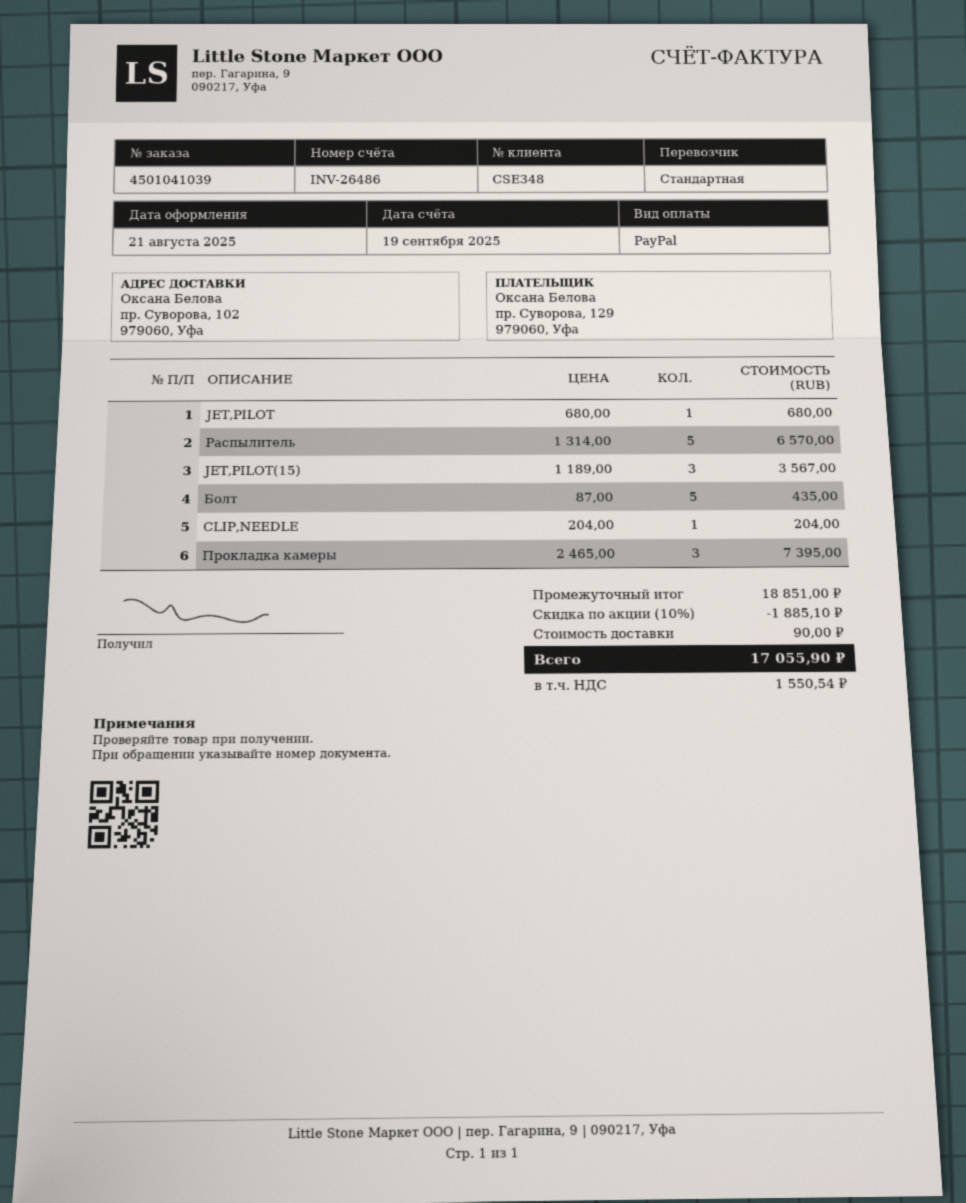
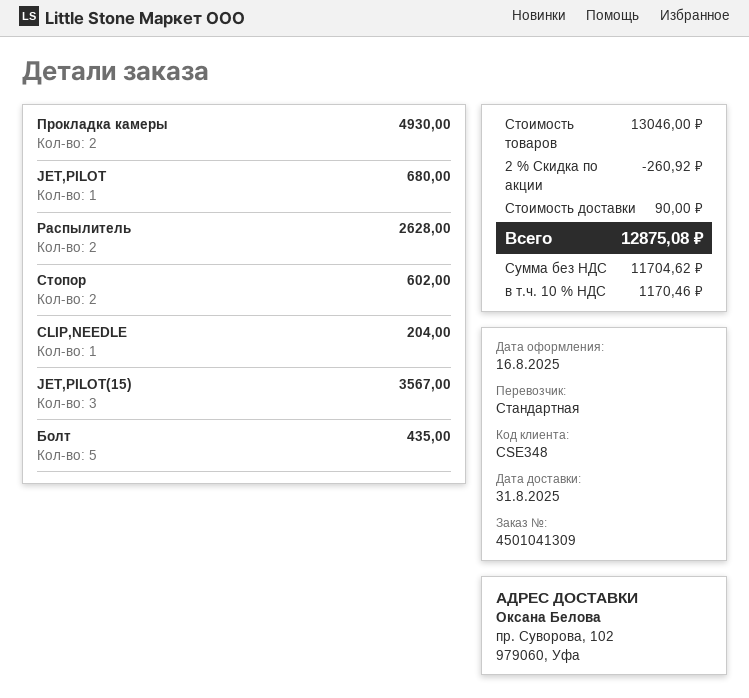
order number: 4501041039 -> 4501041309
order date: 2025-08-21 -> 2025-08-16
Распылитель: 5 for 6570.00 -> 2 for 2628.00
Прокладка камеры: 3 for 7395.00 -> 2 for 4930.00
Стопор: none -> 2 for 602.00
subtotal: 18851.00 -> 13046.00
discount: 10% = 1885.10 -> 2% = 260.92
tax: 1550.54 -> 1170.46
total: 17055.90 -> 12875.08

